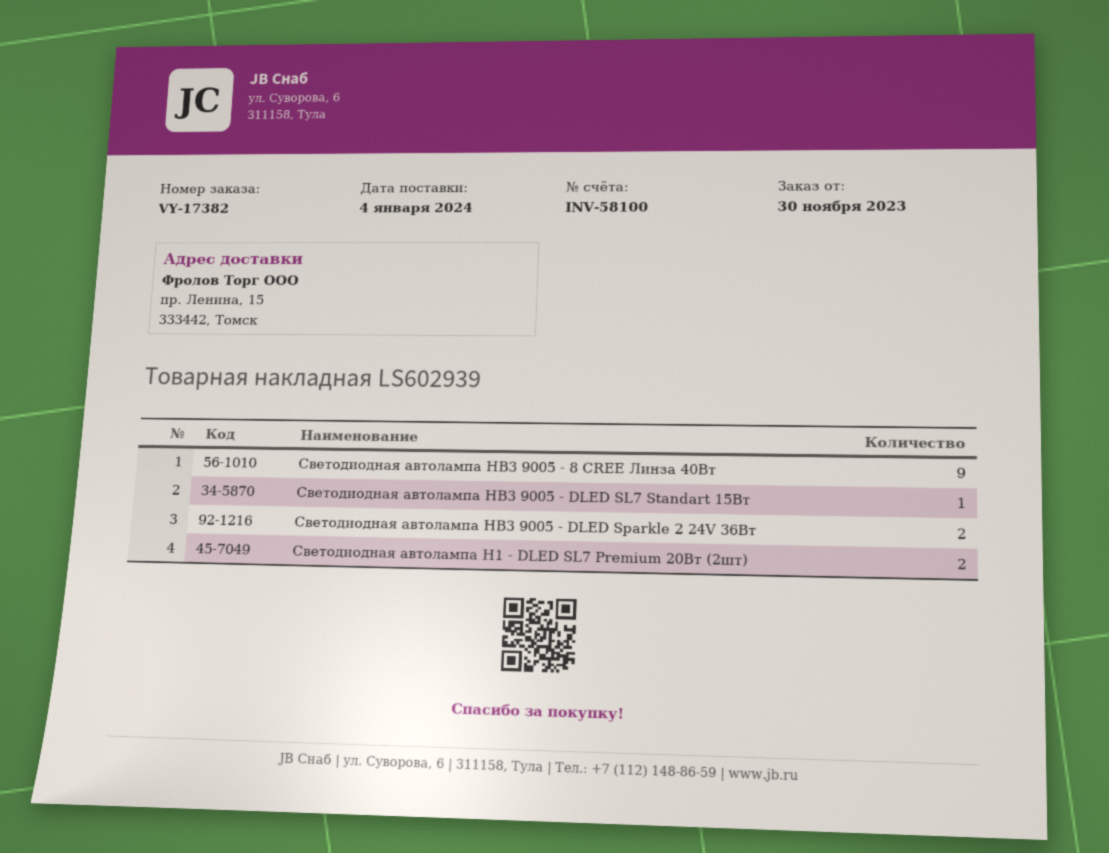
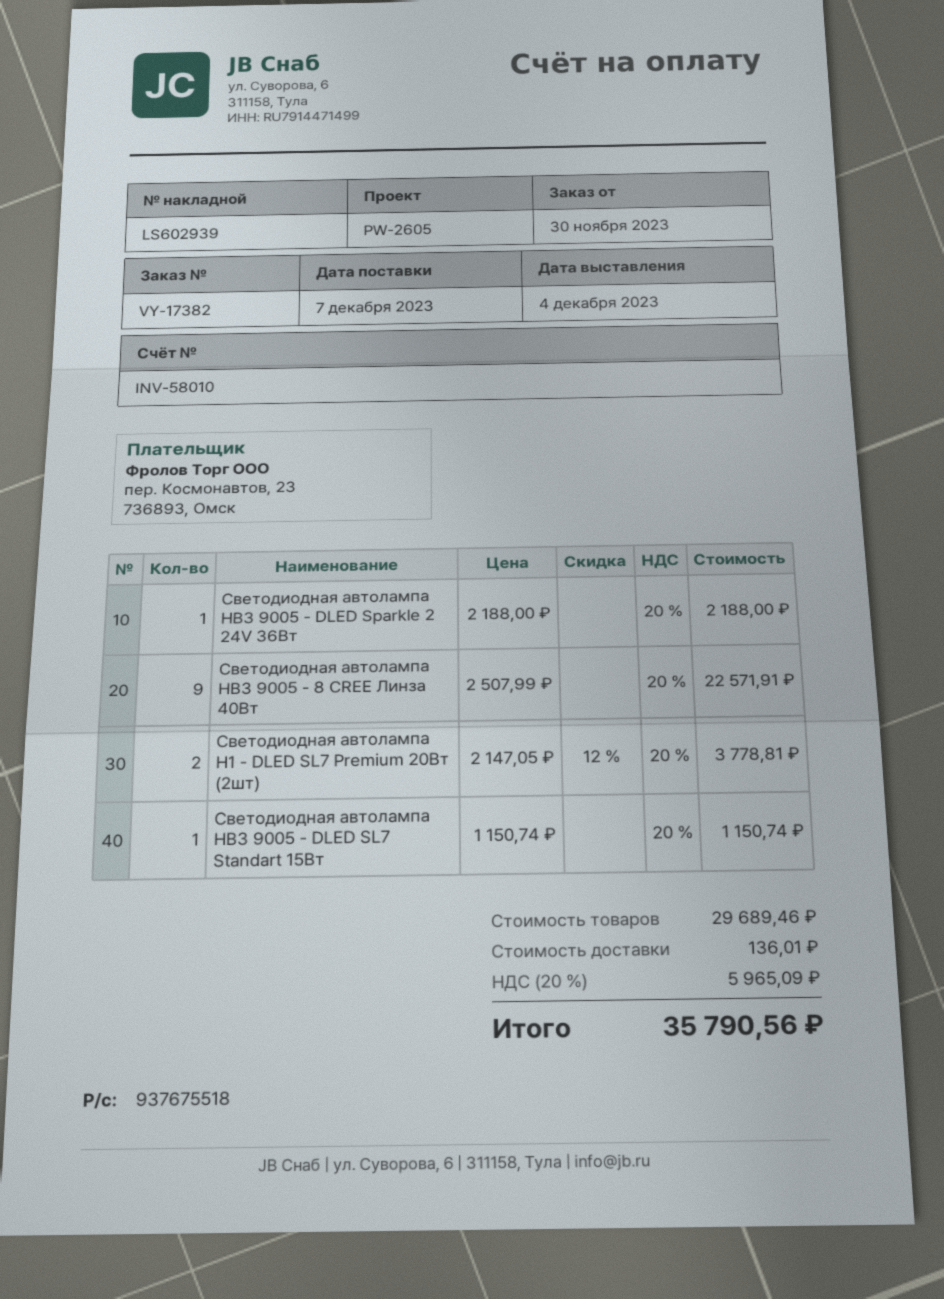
delivery date: 2024-01-04 -> 2023-12-07
invoice number: INV-58100 -> INV-58010
Светодиодная автолампа HB3 9005 - DLED Sparkle 2 24V 36Вт: 2 -> 1

